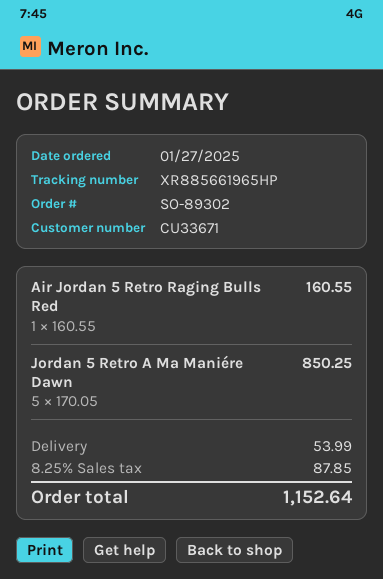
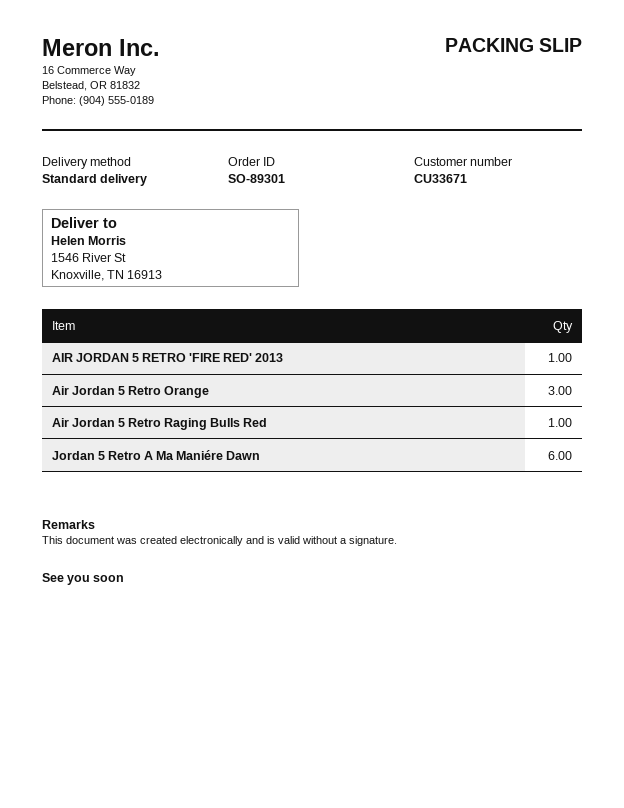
order number: SO-89302 -> SO-89301
Jordan 5 Retro A Ma Maniére Dawn: 5 -> 6
AIR JORDAN 5 RETRO 'FIRE RED' 2013: none -> 1
Air Jordan 5 Retro Orange: none -> 3

